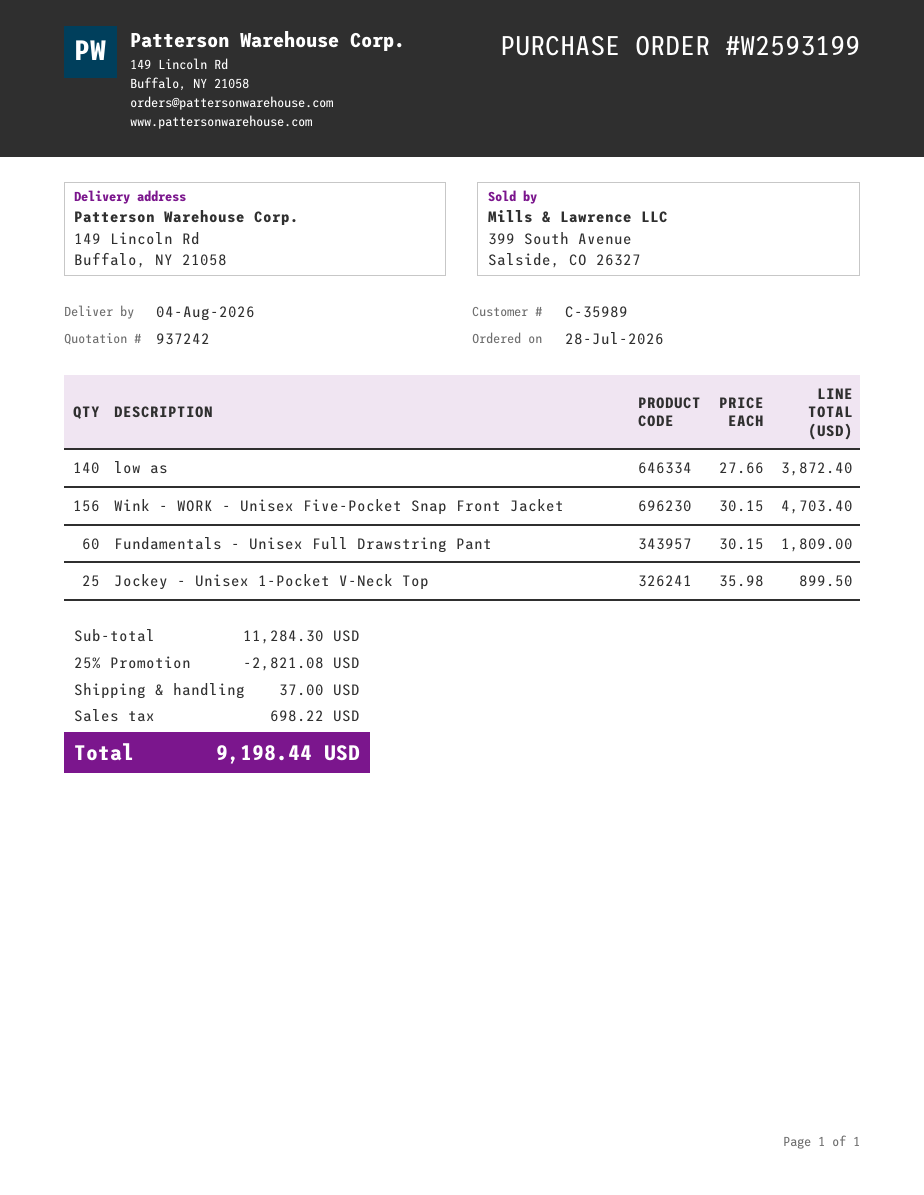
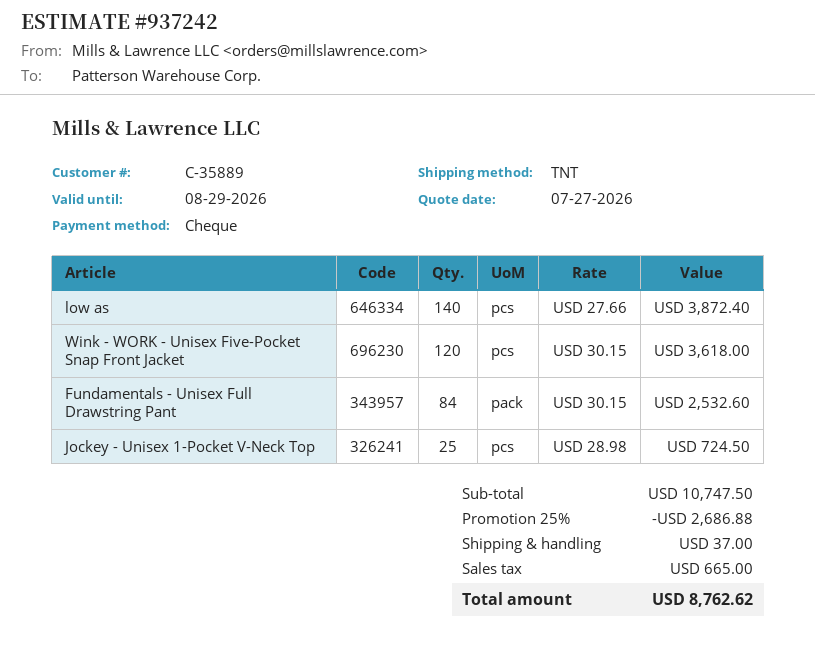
customer number: C-35989 -> C-35889
Wink - WORK - Unisex Five-Pocket Snap Front Jacket: 156 x 30.15 = 4703.40 -> 120 x 30.15 = 3618.00
Fundamentals - Unisex Full Drawstring Pant: 60 x 30.15 = 1809.00 -> 84 x 30.15 = 2532.60
Jockey - Unisex 1-Pocket V-Neck Top: 25 x 35.98 = 899.50 -> 25 x 28.98 = 724.50
subtotal: 11284.30 -> 10747.50
discount: 25% = 2821.08 -> 25% = 2686.88
tax: 698.22 -> 665.00
total: 9198.44 -> 8762.62

